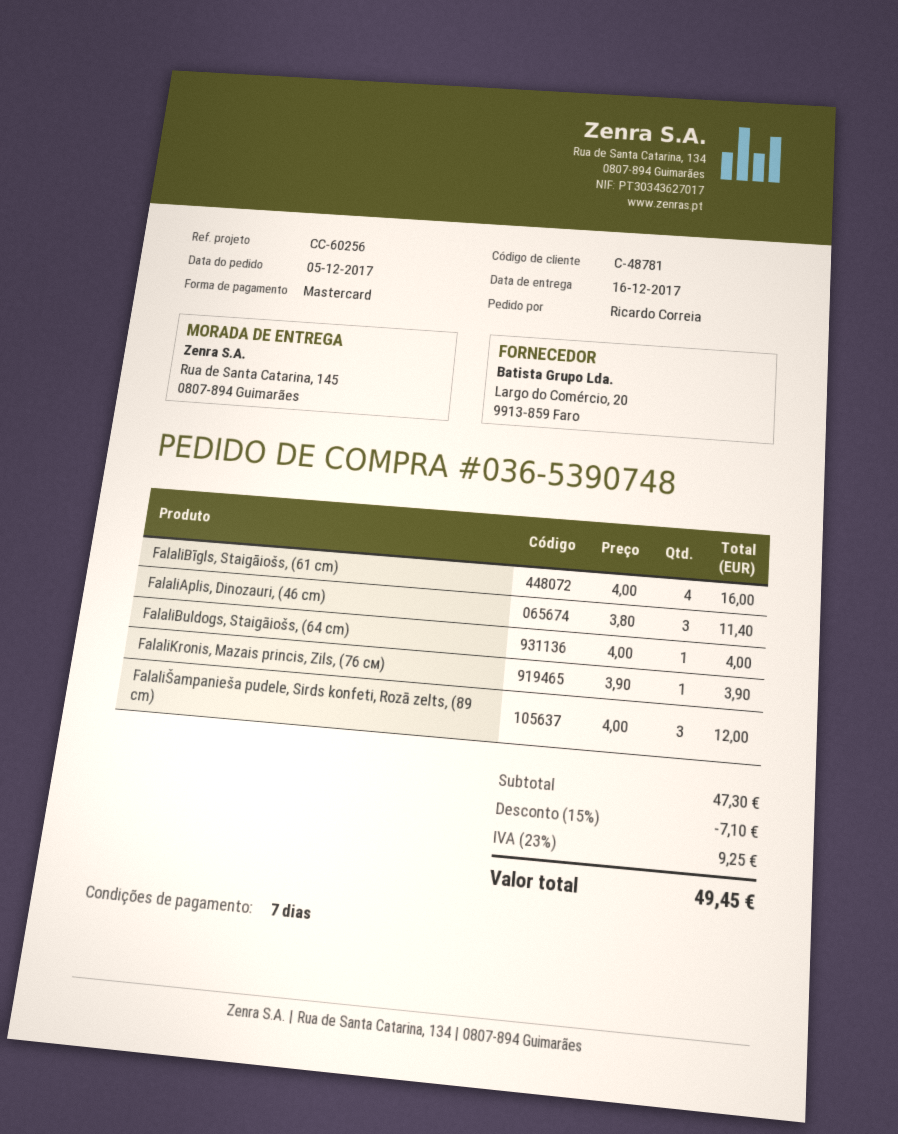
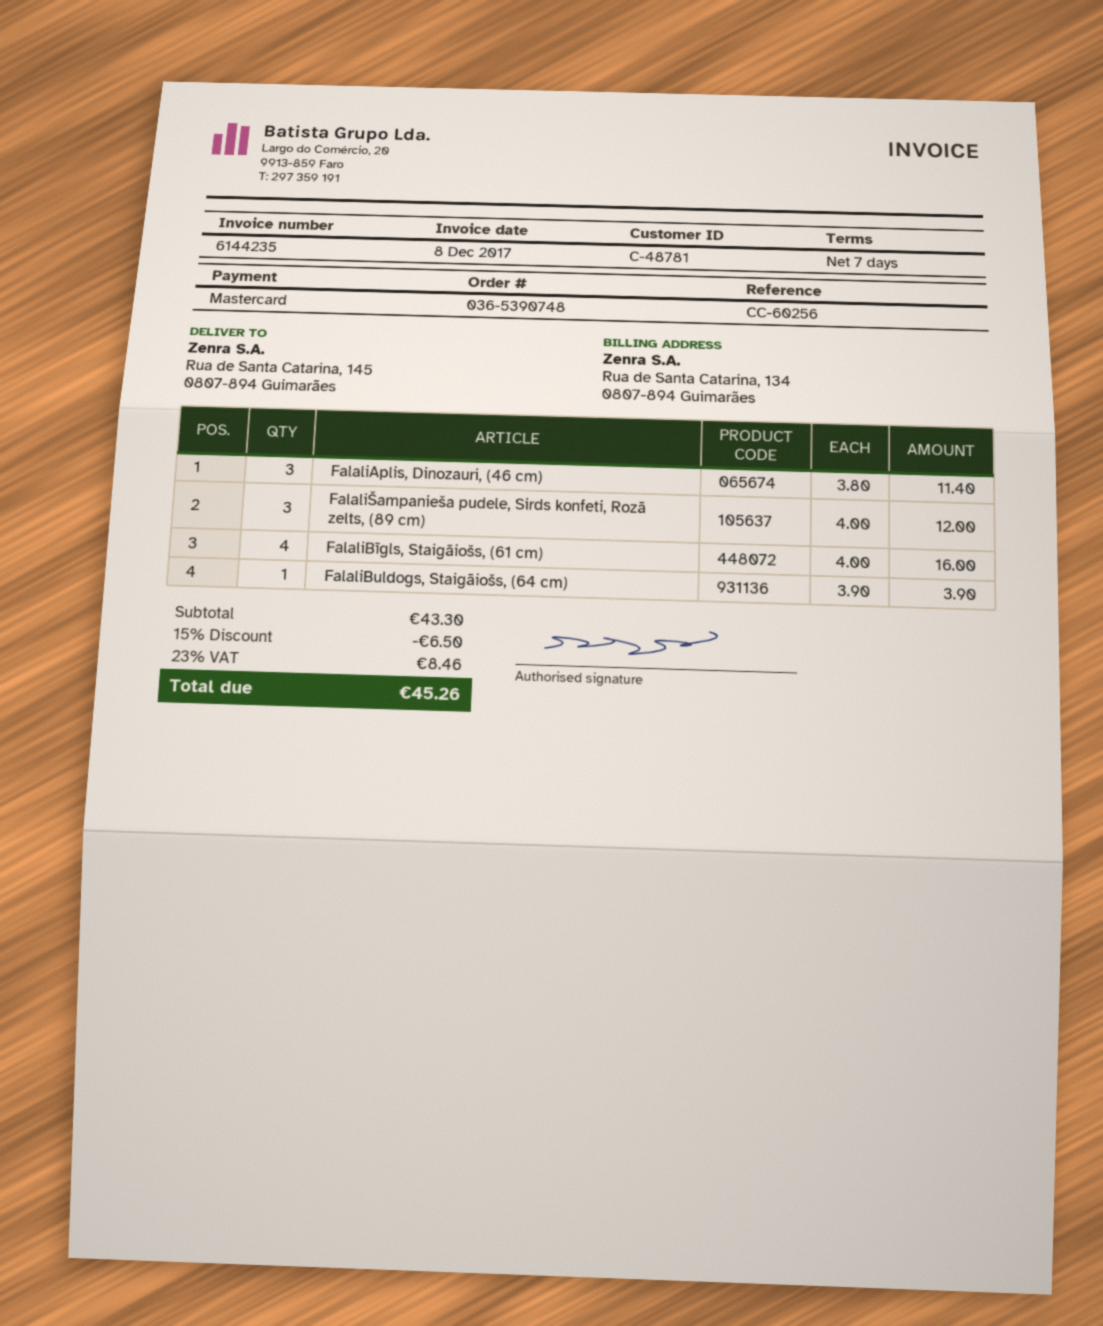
FalaliBuldogs, Staigāiošs, (64 cm): 1 x 4.00 = 4.00 -> 1 x 3.90 = 3.90
FalaliKronis, Mazais princis, Zils, (76 см): 1 x 3.90 = 3.90 -> none
subtotal: 47.30 -> 43.30
discount: 15% = 7.10 -> 15% = 6.50
tax: 23% = 9.25 -> 23% = 8.46
total: 49.45 -> 45.26

